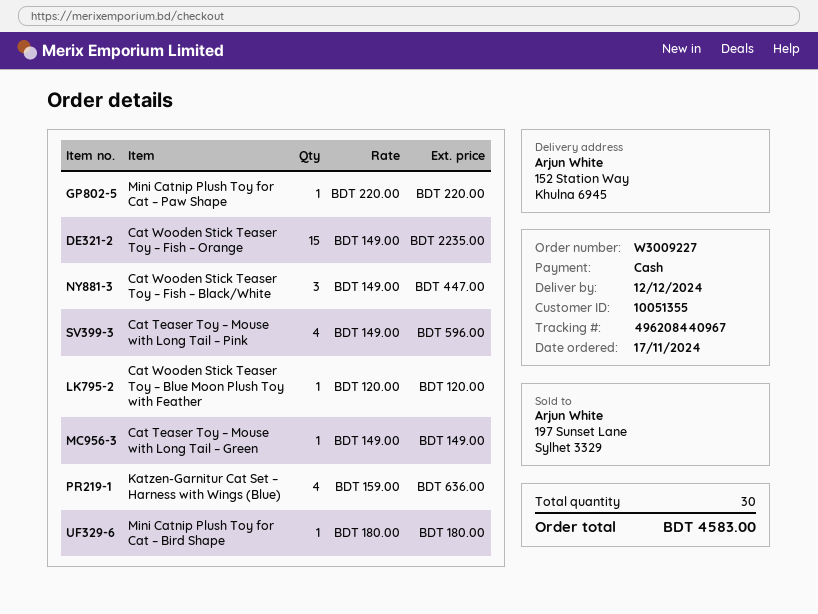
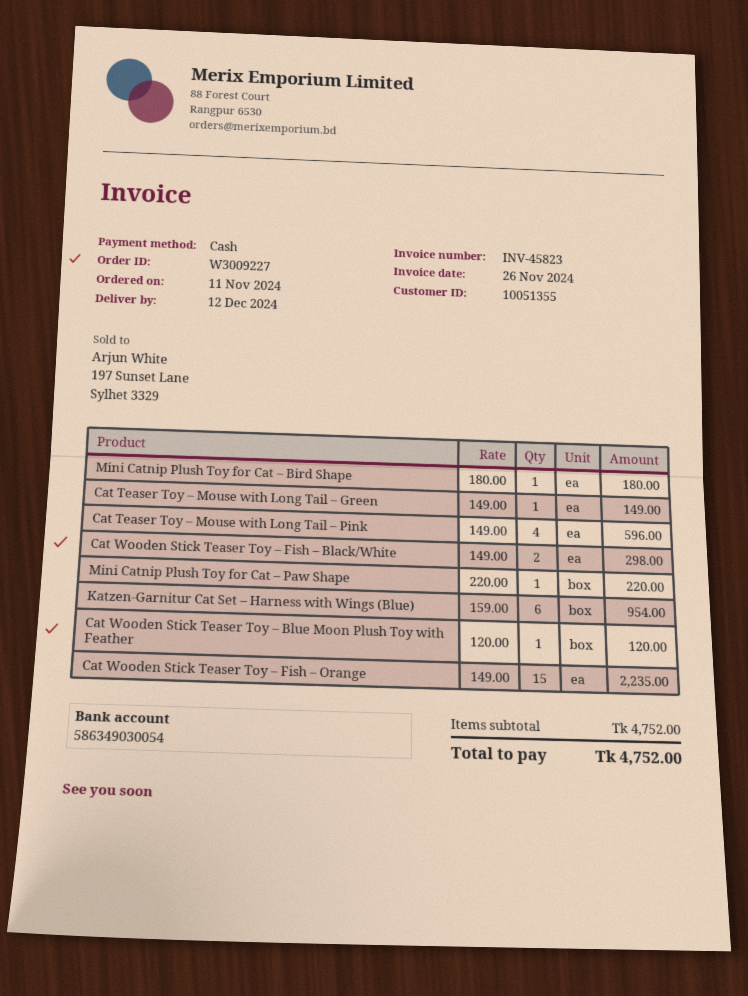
order date: 2024-11-17 -> 2024-11-11
Cat Wooden Stick Teaser Toy – Fish – Black/White: 3 x 149.00 = 447.00 -> 2 x 149.00 = 298.00
Katzen-Garnitur Cat Set – Harness with Wings (Blue): 4 x 159.00 = 636.00 -> 6 x 159.00 = 954.00
total: 4583.00 -> 4752.00

